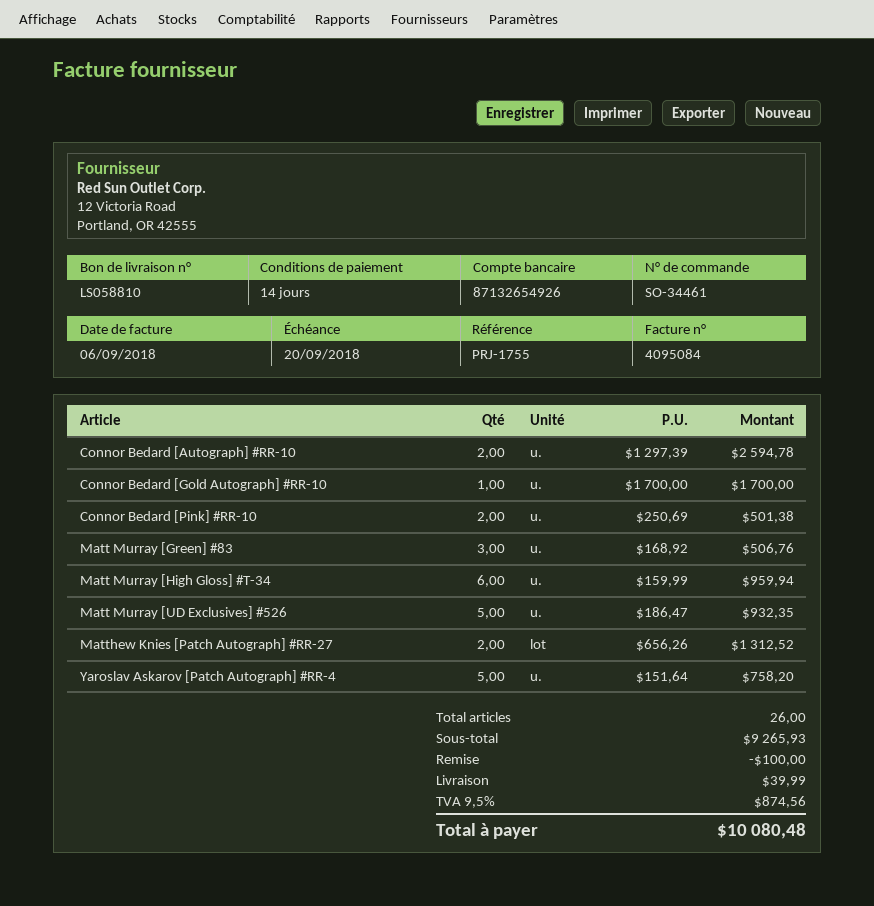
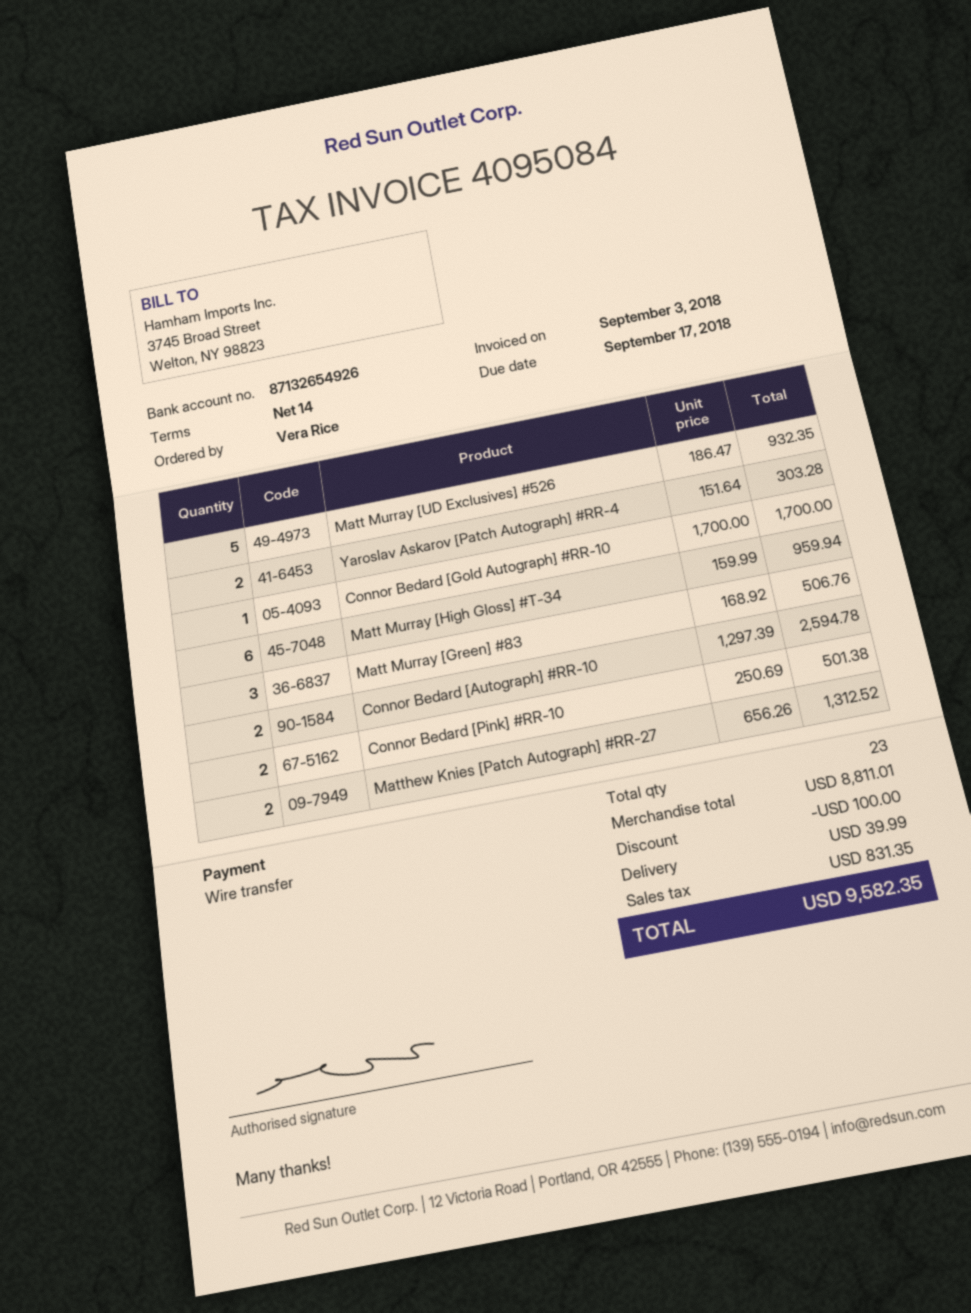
invoice date: 2018-09-06 -> 2018-09-03
due date: 2018-09-20 -> 2018-09-17
Yaroslav Askarov [Patch Autograph] #RR-4: 5 x 151.64 = 758.20 -> 2 x 151.64 = 303.28
total quantity: 26 -> 23
subtotal: 9265.93 -> 8811.01
tax: 874.56 -> 831.35
total: 10080.48 -> 9582.35

